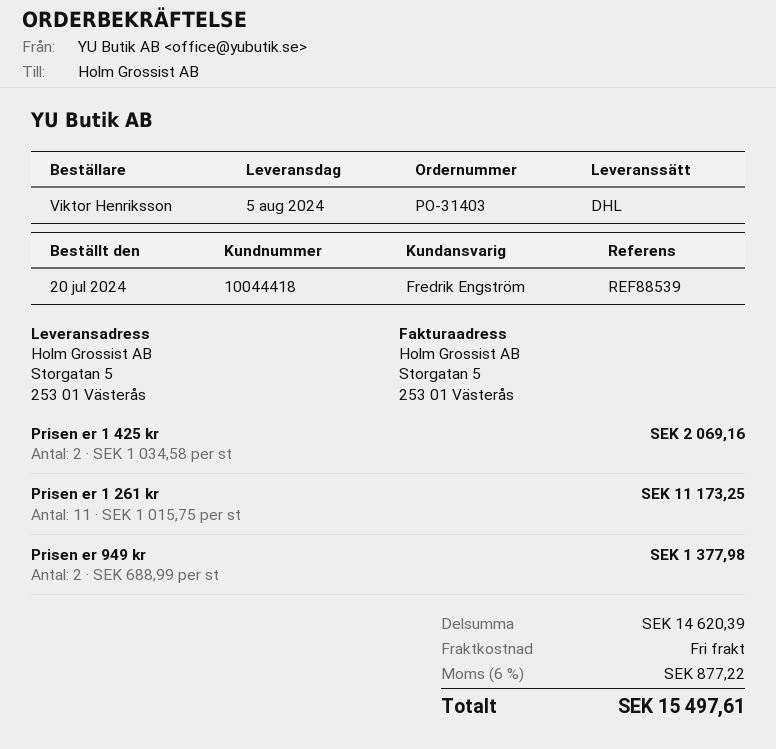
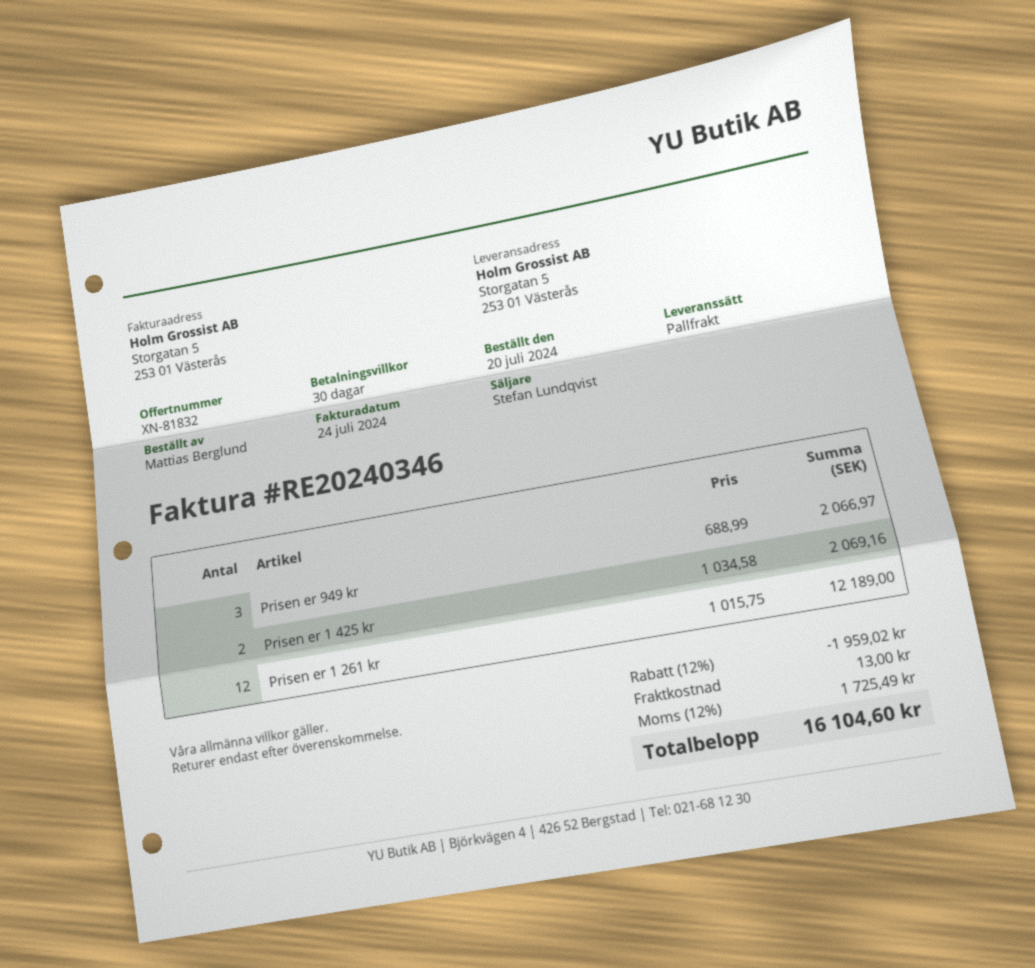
ordered by: Viktor Henriksson -> Mattias Berglund
sales rep: Fredrik Engström -> Stefan Lundqvist
shipping method: DHL -> pallet freight
Prisen er 1 261 kr: 11 x 1015.75 = 11173.25 -> 12 x 1015.75 = 12189.00
Prisen er 949 kr: 2 x 688.99 = 1377.98 -> 3 x 688.99 = 2066.97
discount: none -> 12% = 1959.02
shipping: 0.00 -> 13.00
tax: 6% = 877.22 -> 12% = 1725.49
total: 15497.61 -> 16104.60

